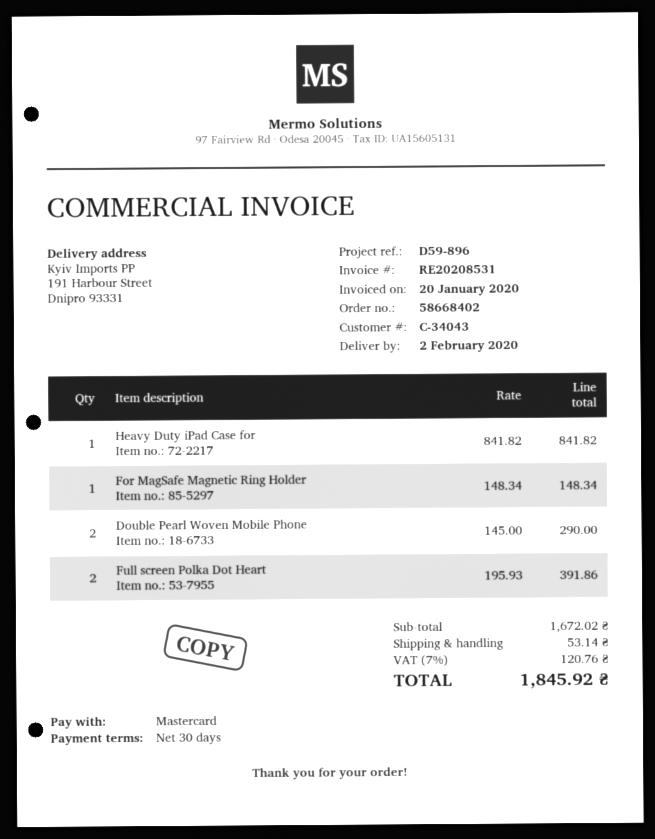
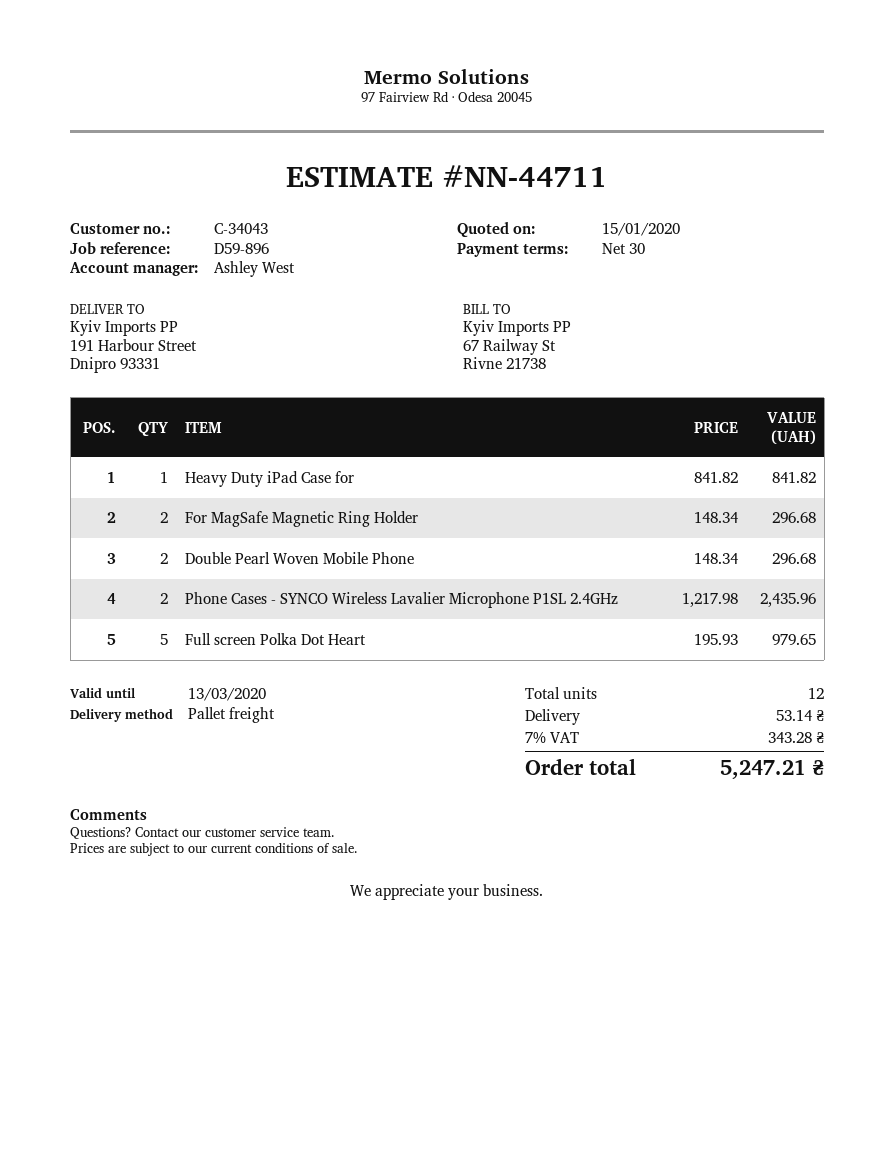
For MagSafe Magnetic Ring Holder: 1 x 148.34 = 148.34 -> 2 x 148.34 = 296.68
Double Pearl Woven Mobile Phone: 2 x 145.00 = 290.00 -> 2 x 148.34 = 296.68
Full screen Polka Dot Heart: 2 x 195.93 = 391.86 -> 5 x 195.93 = 979.65
Phone Cases - SYNCO Wireless Lavalier Microphone P1SL 2.4GHz: none -> 2 x 1217.98 = 2435.96
tax: 7% = 120.76 -> 7% = 343.28
total: 1845.92 -> 5247.21

